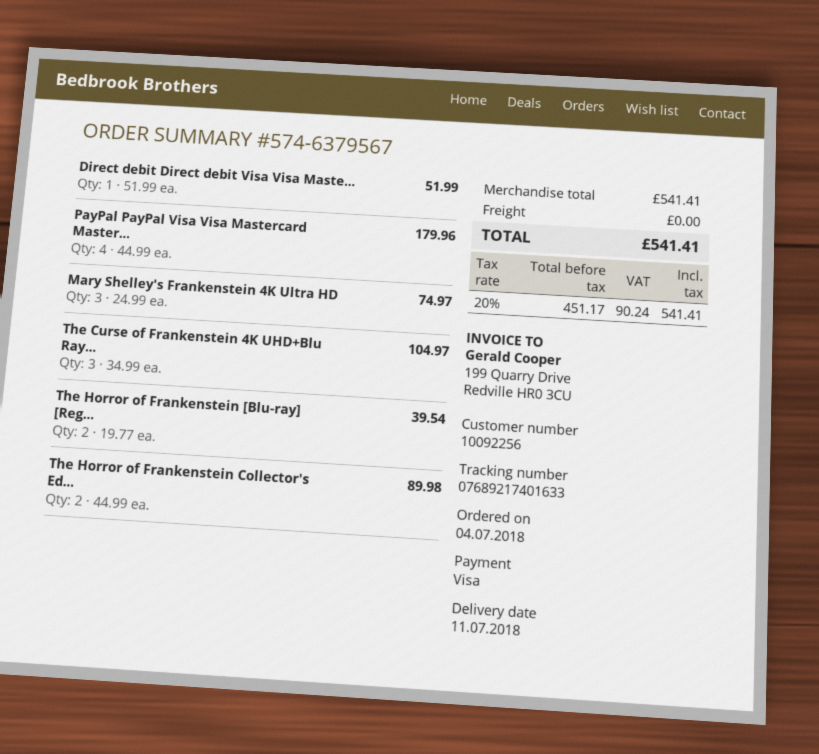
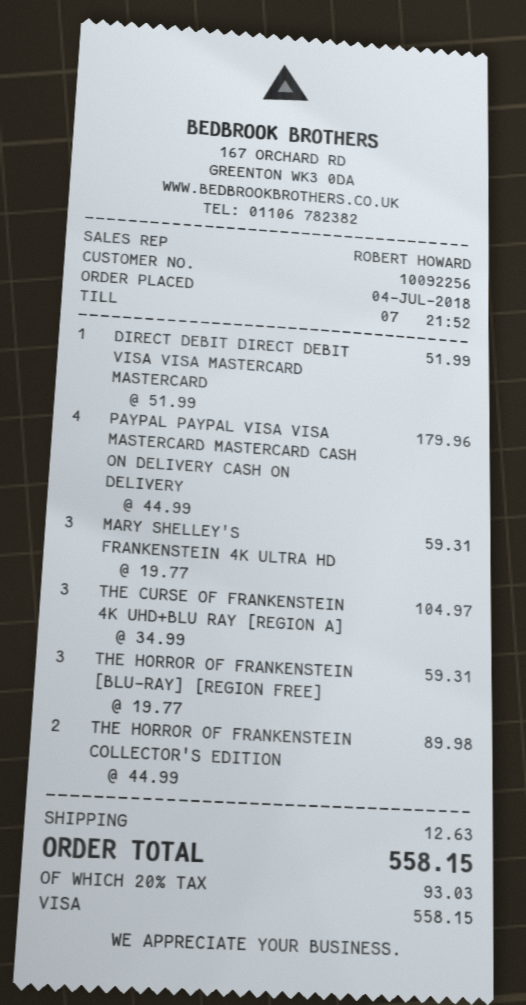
Mary Shelley's Frankenstein 4K Ultra HD: 3 x 24.99 = 74.97 -> 3 x 19.77 = 59.31
The Horror of Frankenstein [Blu-ray] [Reg...: 2 x 19.77 = 39.54 -> 3 x 19.77 = 59.31
shipping: 0.00 -> 12.63
tax: 20% = 90.24 -> 20% = 93.03
total: 541.41 -> 558.15

